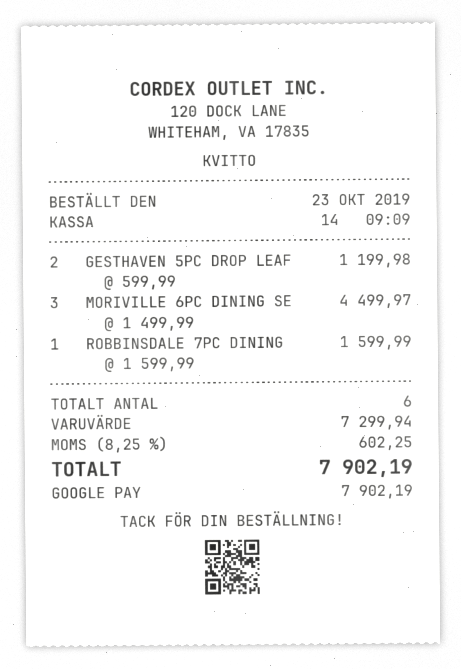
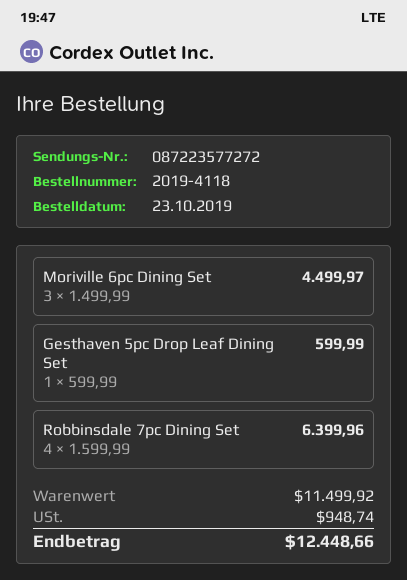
GESTHAVEN 5PC DROP LEAF: 2 x 599.99 = 1199.98 -> 1 x 599.99 = 599.99
ROBBINSDALE 7PC DINING: 1 x 1599.99 = 1599.99 -> 4 x 1599.99 = 6399.96
subtotal: 7299.94 -> 11499.92
tax: 602.25 -> 948.74
total: 7902.19 -> 12448.66

